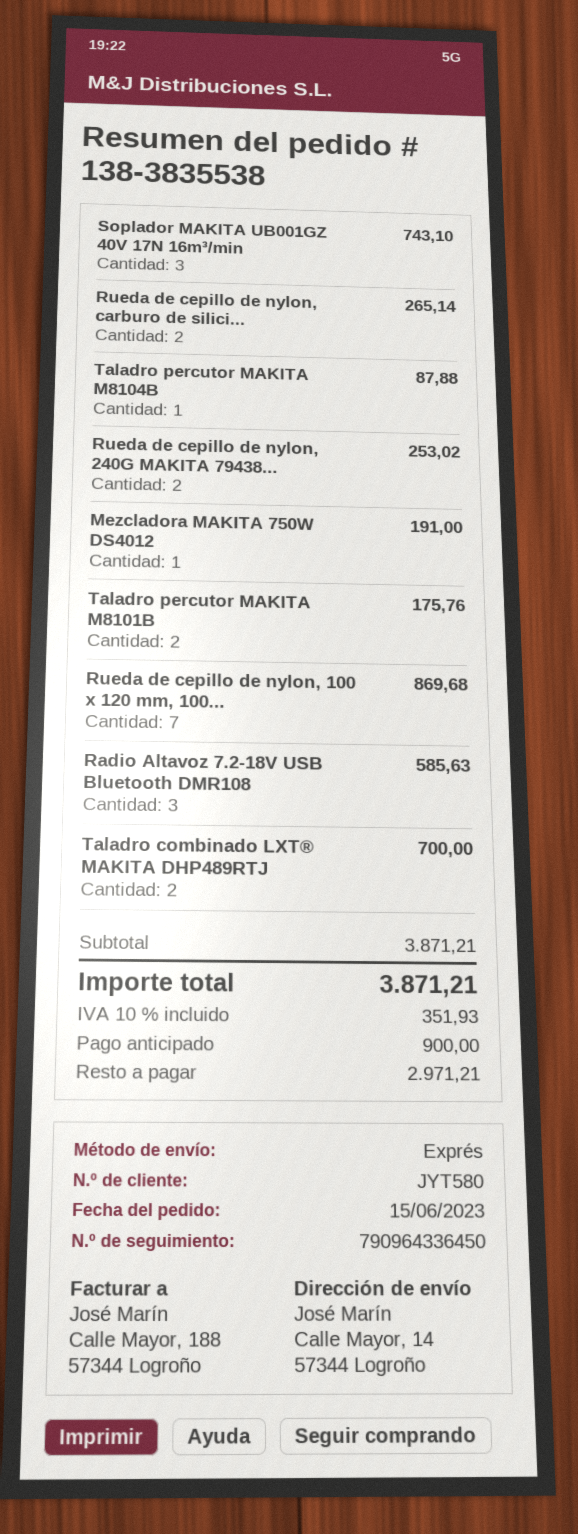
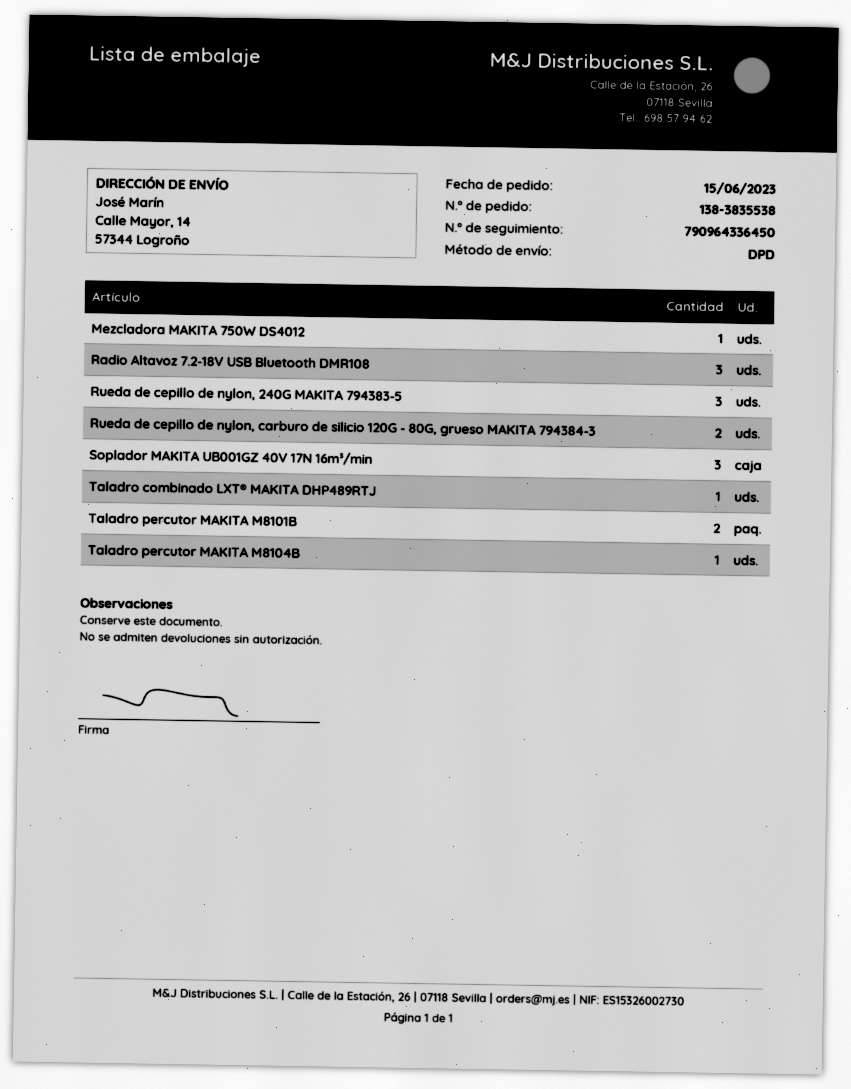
shipping method: express -> DPD
Rueda de cepillo de nylon, 240G MAKITA 79438...: 2 -> 3
Rueda de cepillo de nylon, 100 x 120 mm, 100...: 7 -> none
Taladro combinado LXT® MAKITA DHP489RTJ: 2 -> 1

